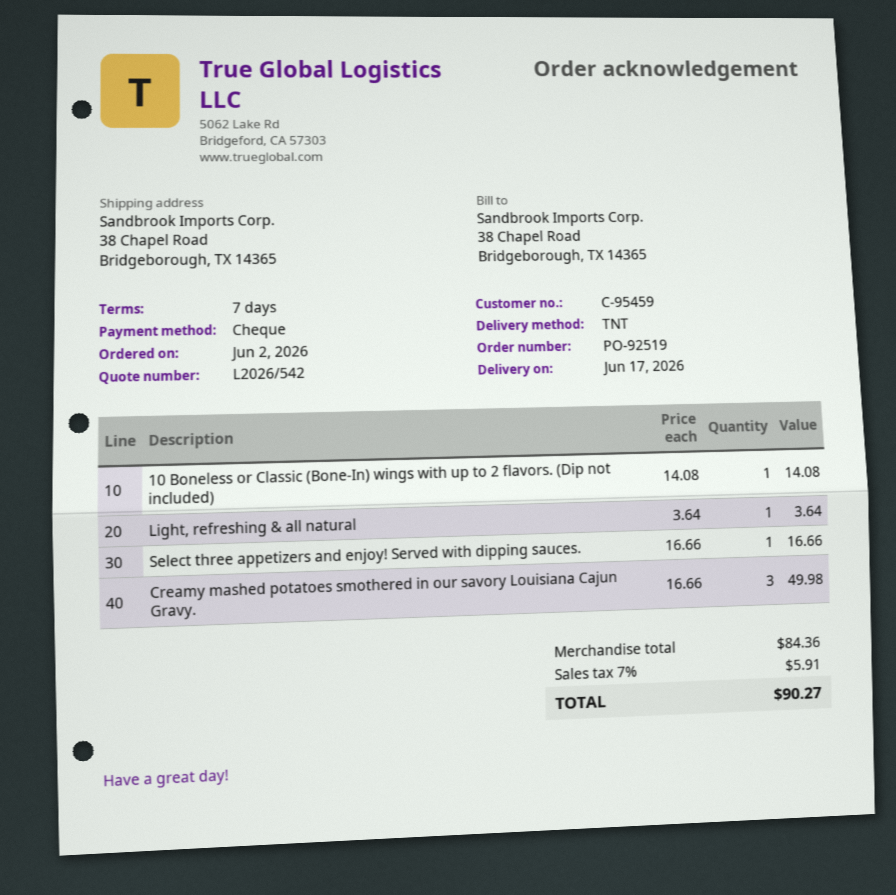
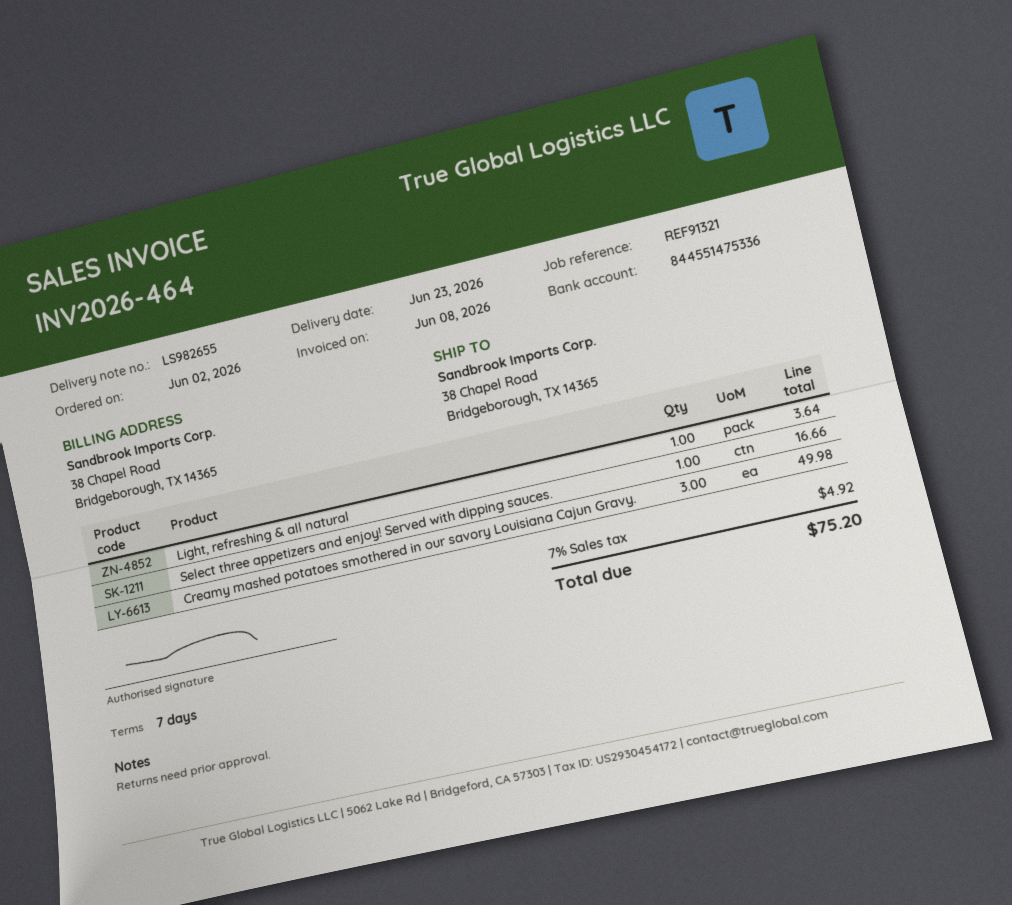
delivery date: 2026-06-17 -> 2026-06-23
10 Boneless or Classic (Bone-In) wings with up to 2 flavors. (Dip not included): 1 for 14.08 -> none
tax: 7% = 5.91 -> 7% = 4.92
total: 90.27 -> 75.20

